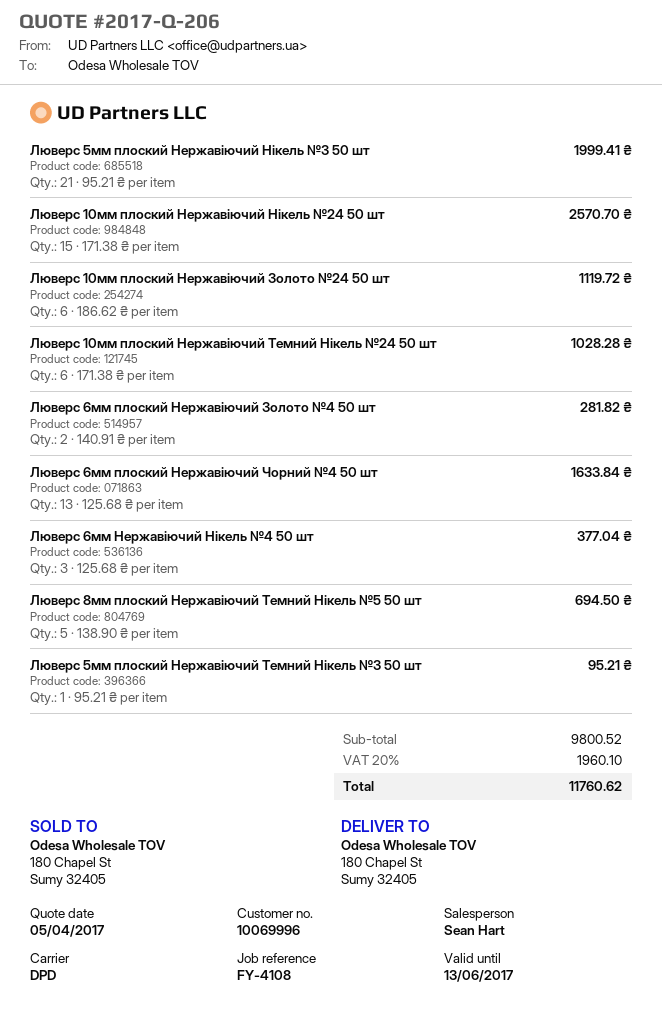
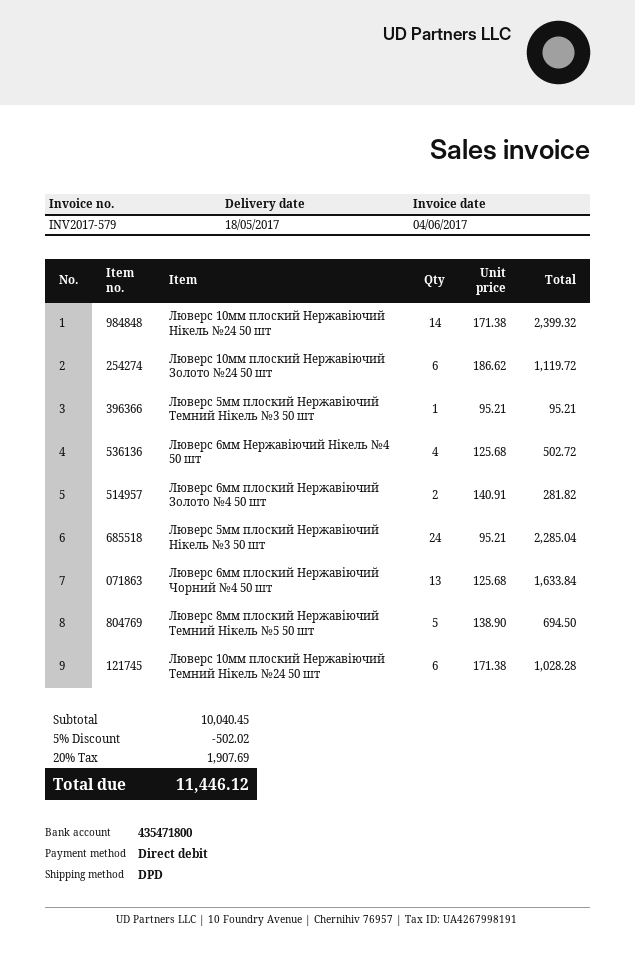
Люверс 5мм плоский Нержавіючий Нікель №3 50 шт: 21 x 95.21 = 1999.41 -> 24 x 95.21 = 2285.04
Люверс 10мм плоский Нержавіючий Нікель №24 50 шт: 15 x 171.38 = 2570.70 -> 14 x 171.38 = 2399.32
Люверс 6мм Нержавіючий Нікель №4 50 шт: 3 x 125.68 = 377.04 -> 4 x 125.68 = 502.72
subtotal: 9800.52 -> 10040.45
discount: none -> 5% = 502.02
tax: 20% = 1960.10 -> 20% = 1907.69
total: 11760.62 -> 11446.12

